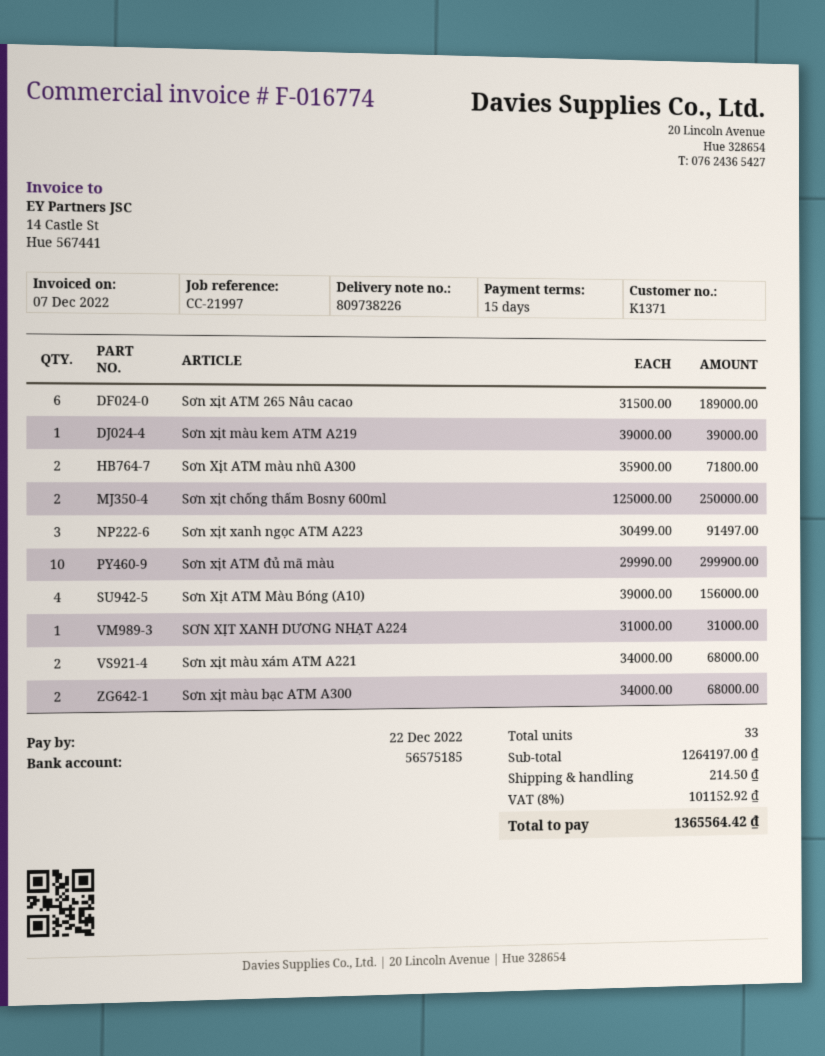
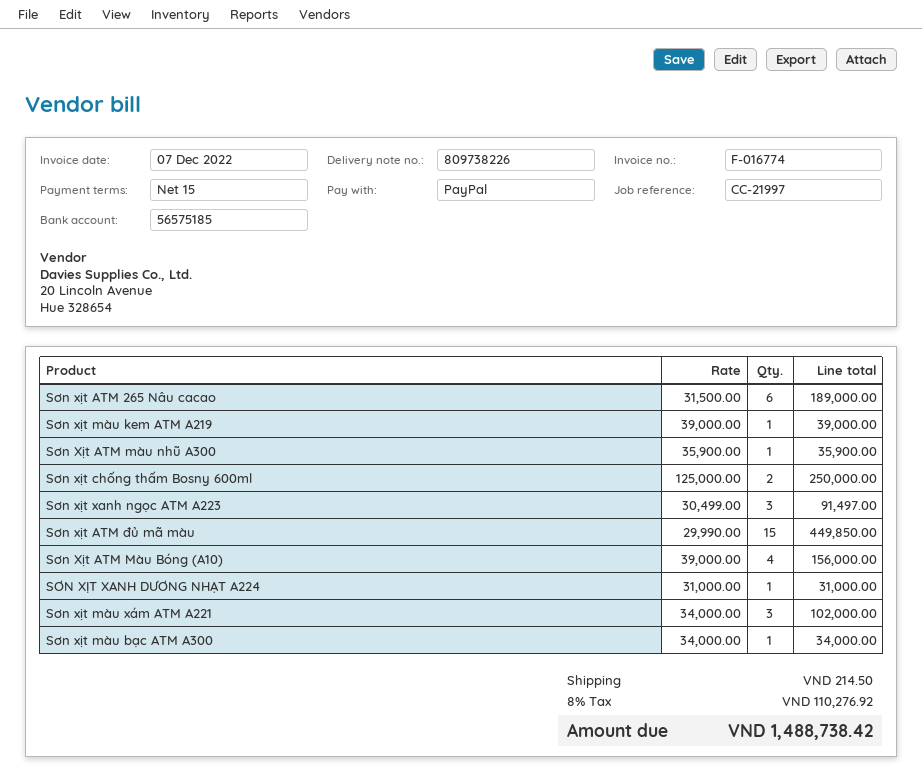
Sơn Xịt ATM màu nhũ A300: 2 x 35900.00 = 71800.00 -> 1 x 35900.00 = 35900.00
Sơn xịt ATM đủ mã màu: 10 x 29990.00 = 299900.00 -> 15 x 29990.00 = 449850.00
Sơn xịt màu xám ATM A221: 2 x 34000.00 = 68000.00 -> 3 x 34000.00 = 102000.00
Sơn xịt màu bạc ATM A300: 2 x 34000.00 = 68000.00 -> 1 x 34000.00 = 34000.00
tax: 8% = 101152.92 -> 8% = 110276.92
total: 1365564.42 -> 1488738.42

